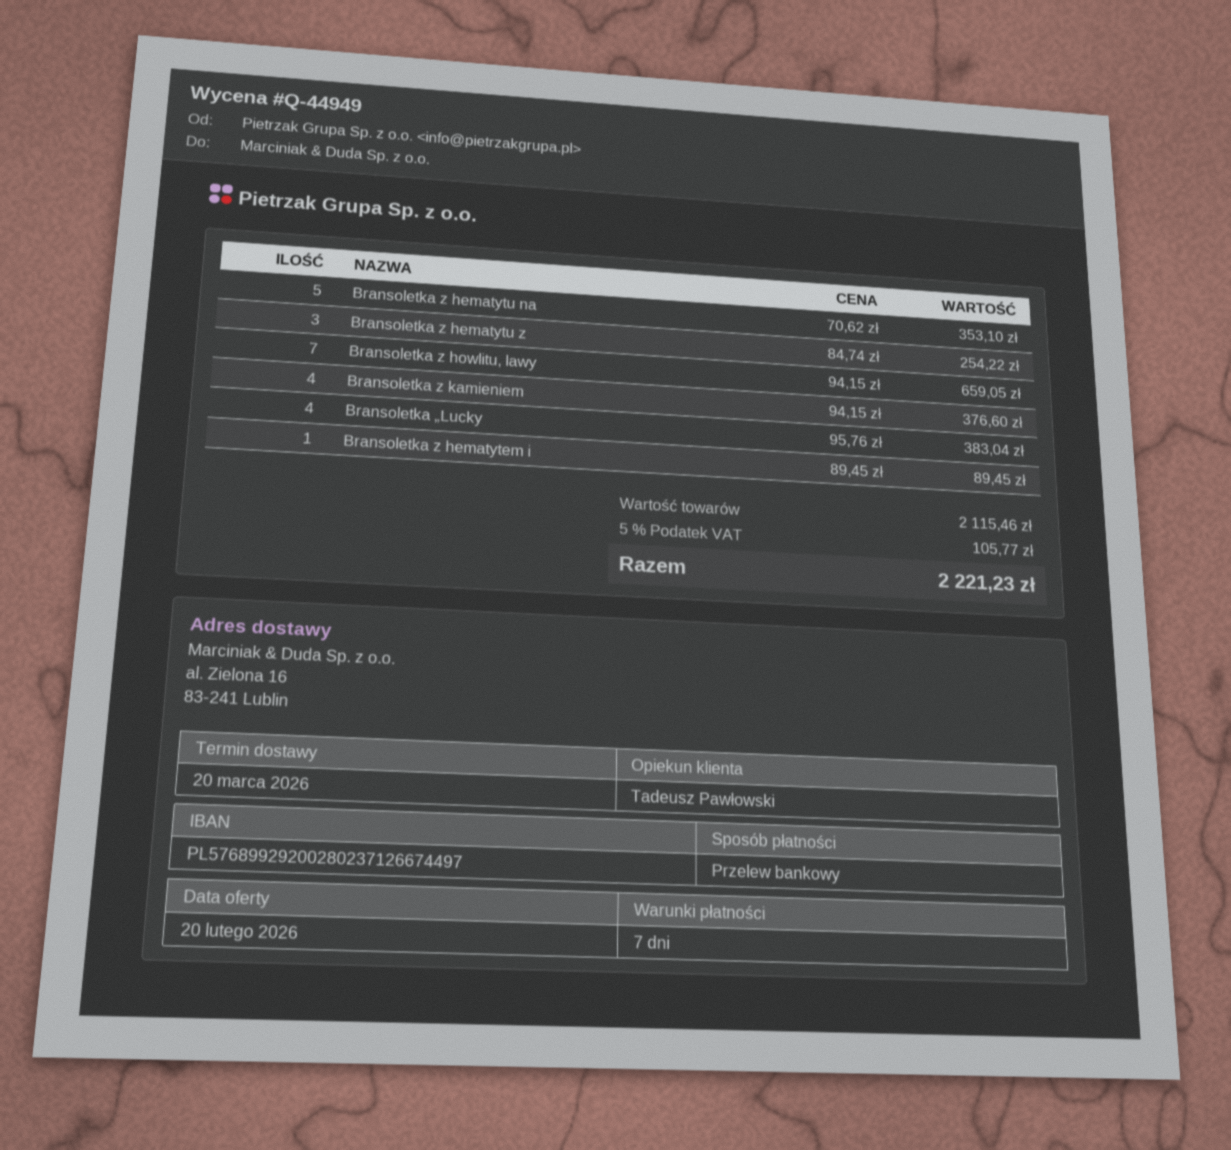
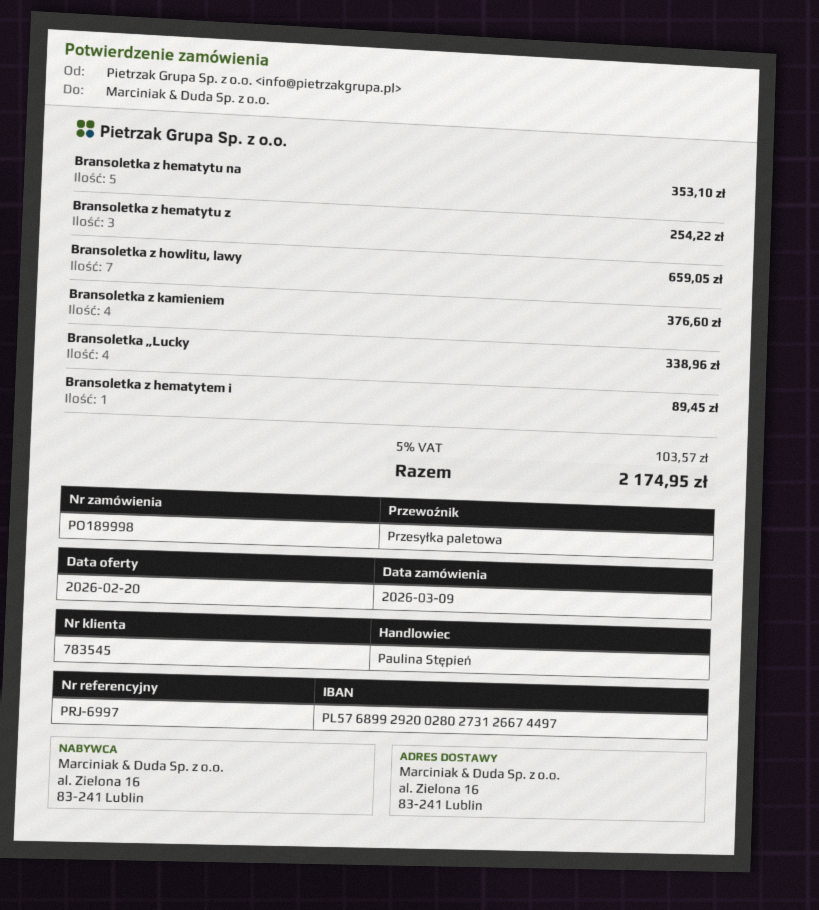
sales rep: Tadeusz Pawłowski -> Paulina Stępień
bank account: PL57689929200280237126674497 -> PL57689929200280273126674497
Bransoletka „Lucky: 4 for 383.04 -> 4 for 338.96
tax: 5% = 105.77 -> 5% = 103.57
total: 2221.23 -> 2174.95

